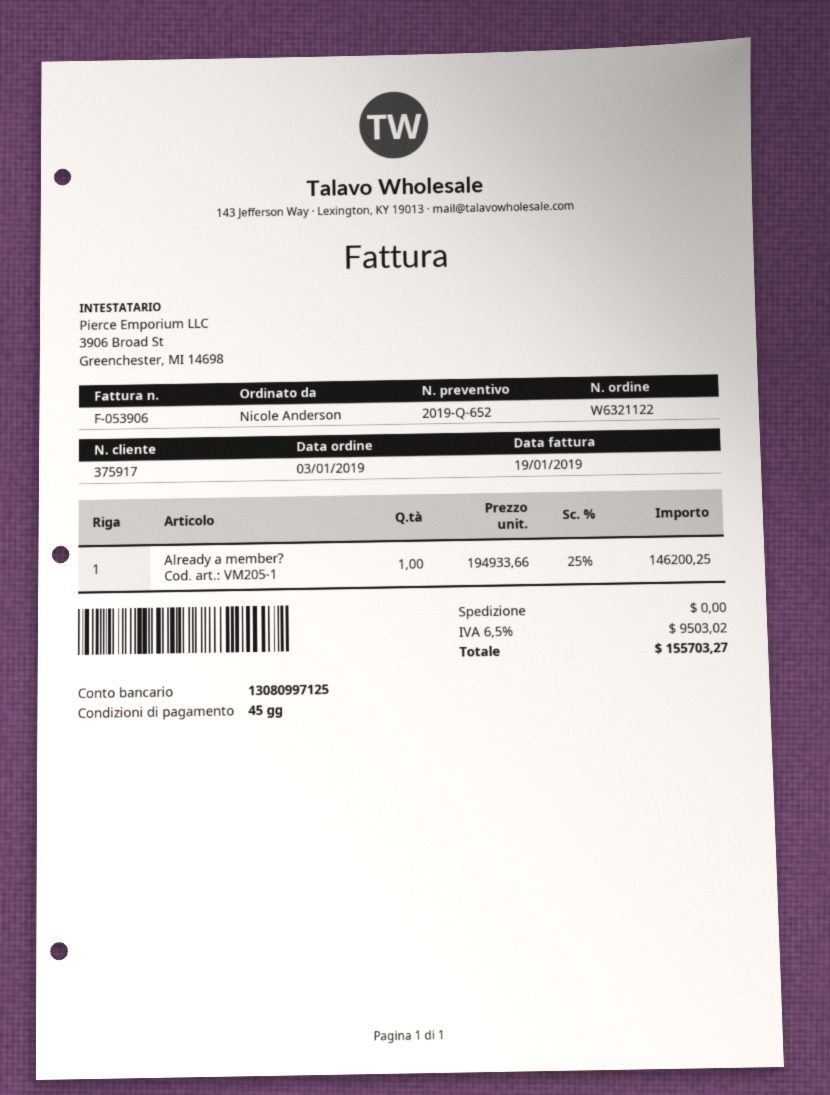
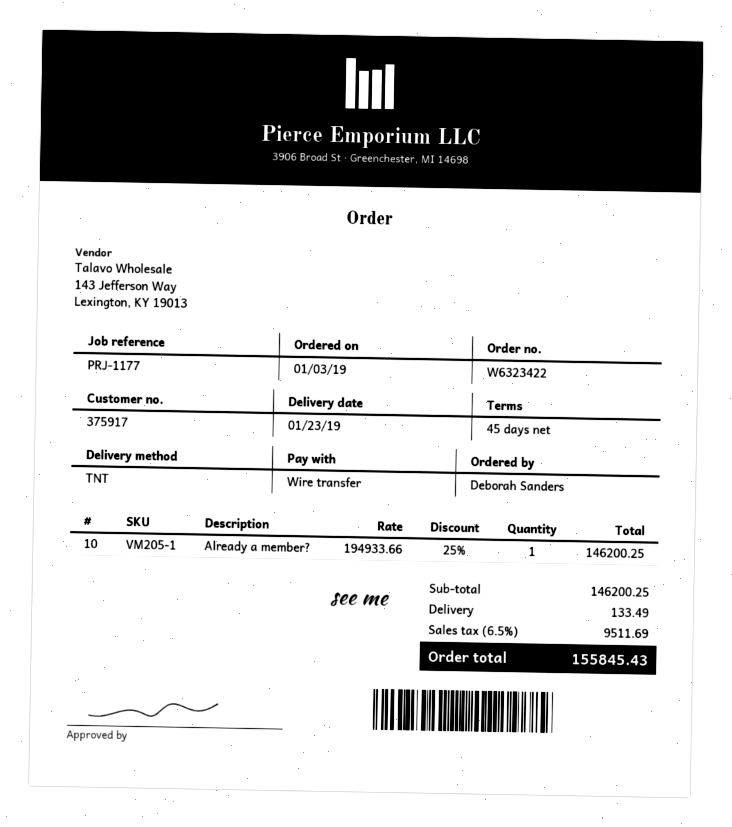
order number: W6321122 -> W6323422
ordered by: Nicole Anderson -> Deborah Sanders
shipping: 0.00 -> 133.49
tax: 6.5% = 9503.02 -> 6.5% = 9511.69
total: 155703.27 -> 155845.43

